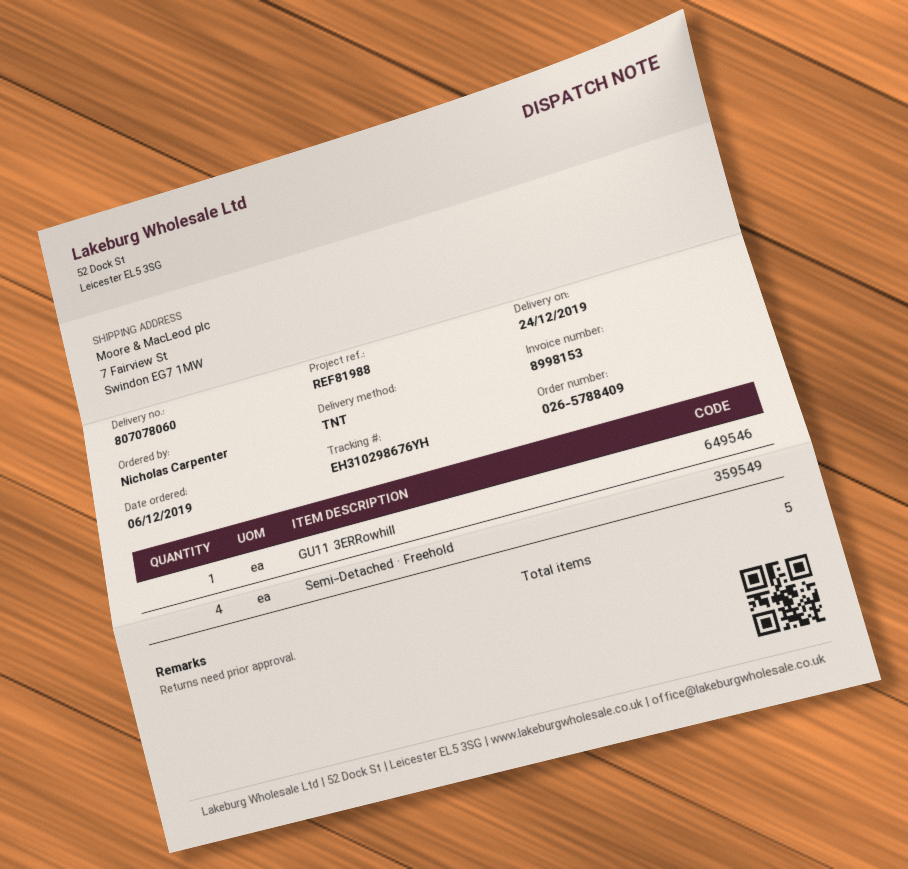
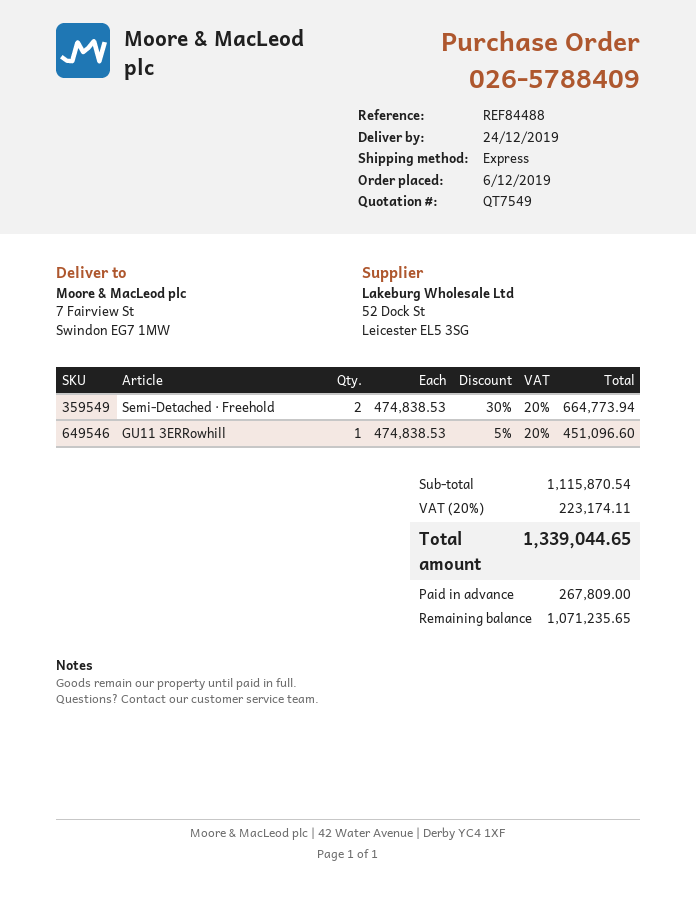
reference: REF81988 -> REF84488
shipping method: TNT -> express
Semi-Detached · Freehold: 4 -> 2

